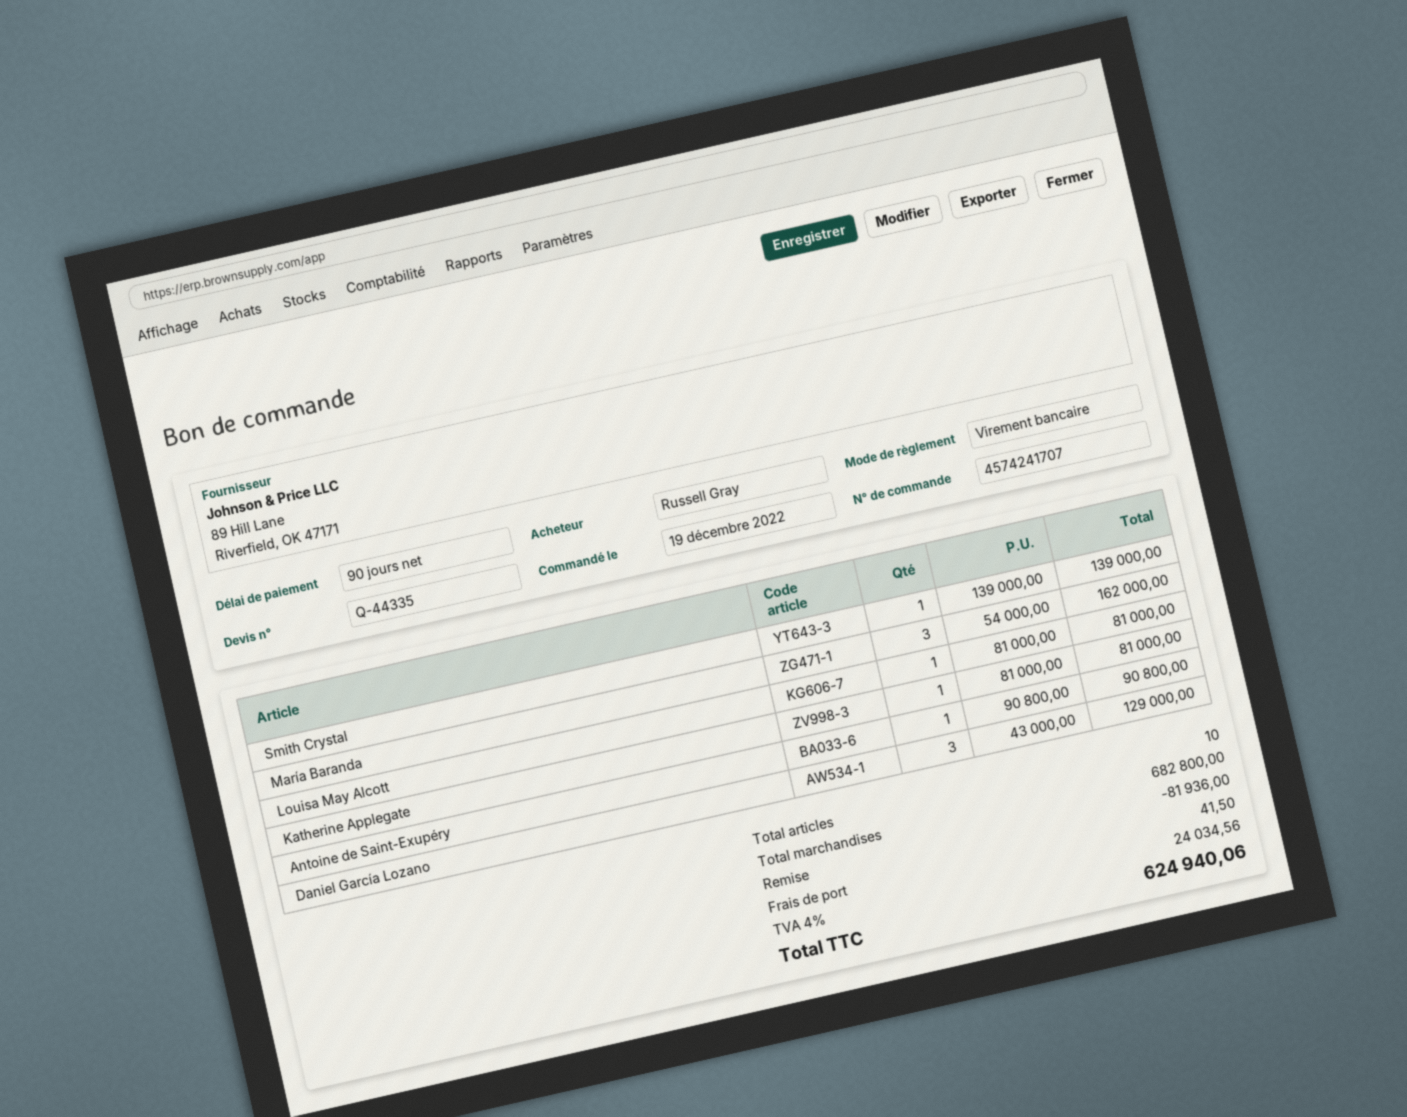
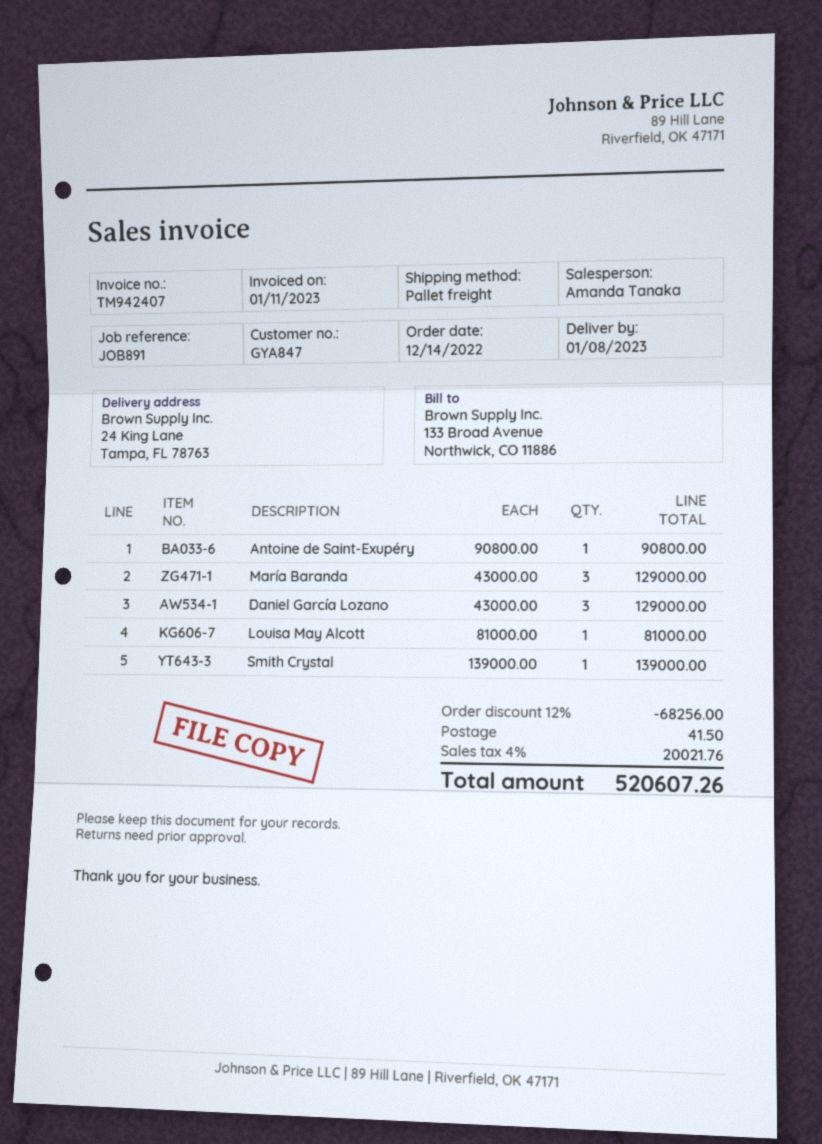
order date: 2022-12-19 -> 2022-12-14
María Baranda: 3 x 54000.00 = 162000.00 -> 3 x 43000.00 = 129000.00
Katherine Applegate: 1 x 81000.00 = 81000.00 -> none
discount: 81936.00 -> 68256.00
tax: 4% = 24034.56 -> 4% = 20021.76
total: 624940.06 -> 520607.26

